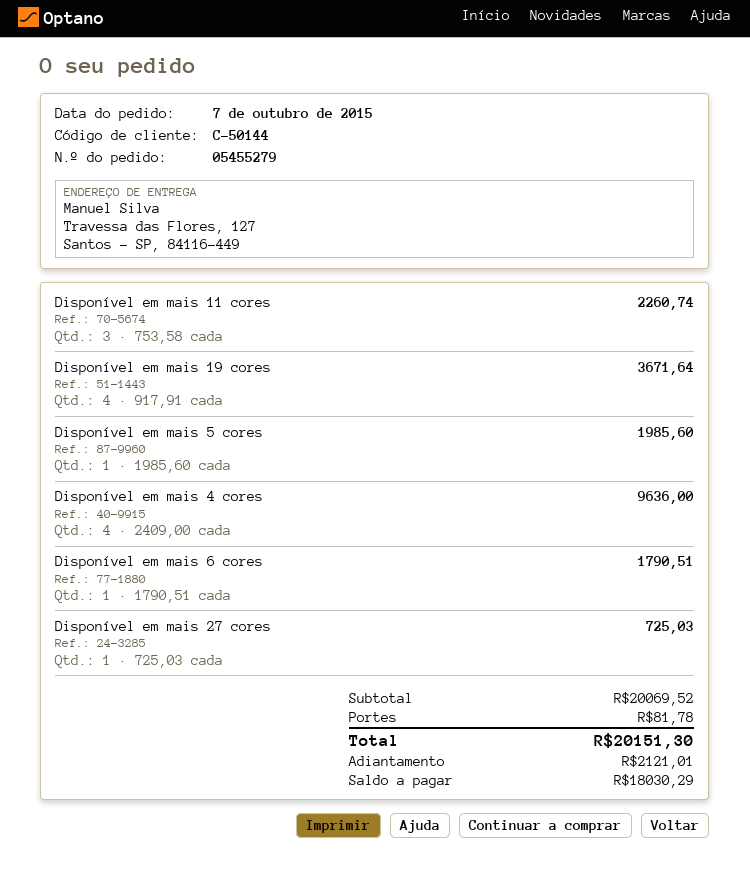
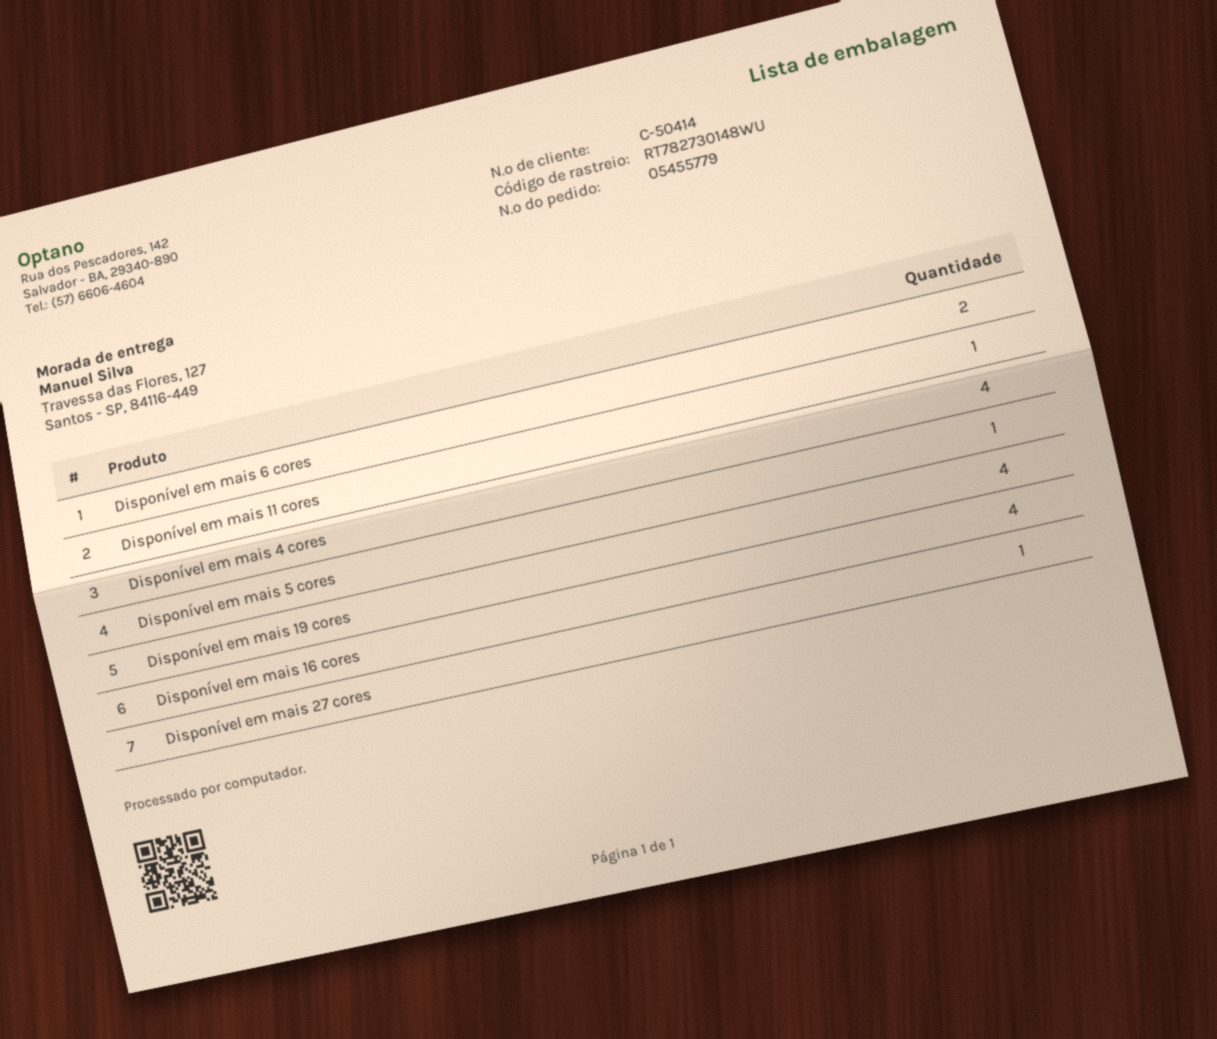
order number: 05455279 -> 05455779
customer number: C-50144 -> C-50414
Disponível em mais 11 cores: 3 -> 1
Disponível em mais 6 cores: 1 -> 2
Disponível em mais 16 cores: none -> 4

